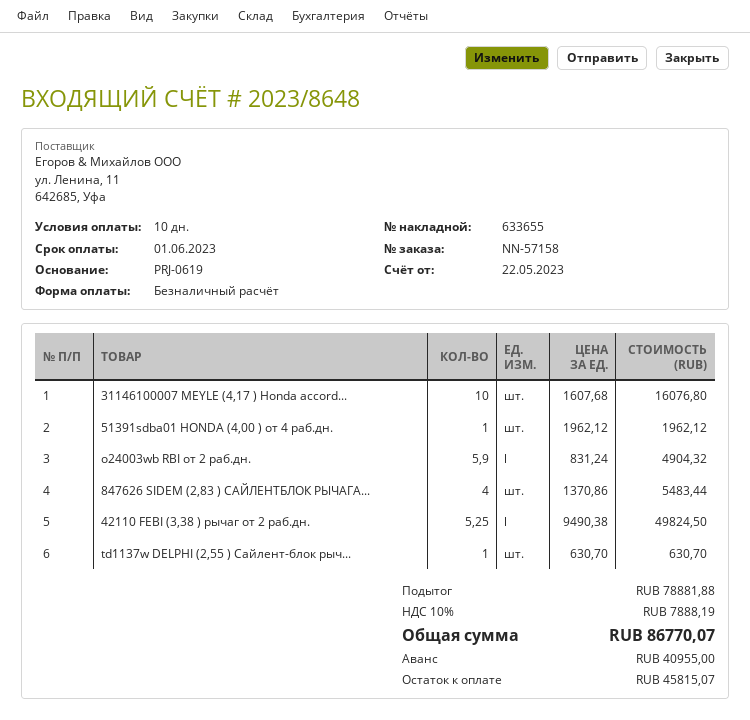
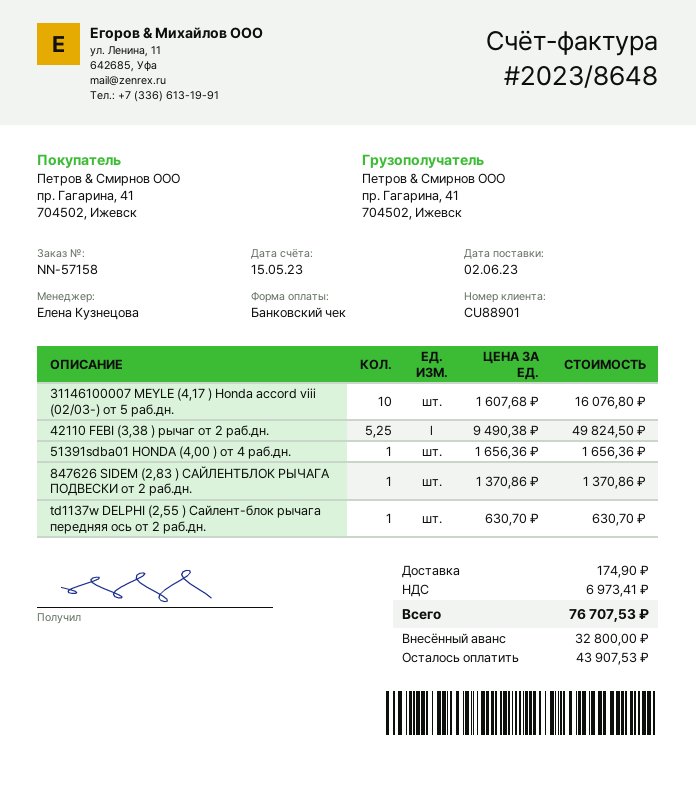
invoice date: 2023-05-22 -> 2023-05-15
payment method: bank transfer -> cheque
51391sdba01 HONDA (4,00 ) от 4 раб.дн.: 1 x 1962.12 = 1962.12 -> 1 x 1656.36 = 1656.36
o24003wb RBI от 2 раб.дн.: 5.9 x 831.24 = 4904.32 -> none
847626 SIDEM (2,83 ) САЙЛЕНТБЛОК РЫЧАГА...: 4 x 1370.86 = 5483.44 -> 1 x 1370.86 = 1370.86
shipping: none -> 174.90
tax: 7888.19 -> 6973.41
total: 86770.07 -> 76707.53
deposit: 40955.00 -> 32800.00
balance: 45815.07 -> 43907.53

